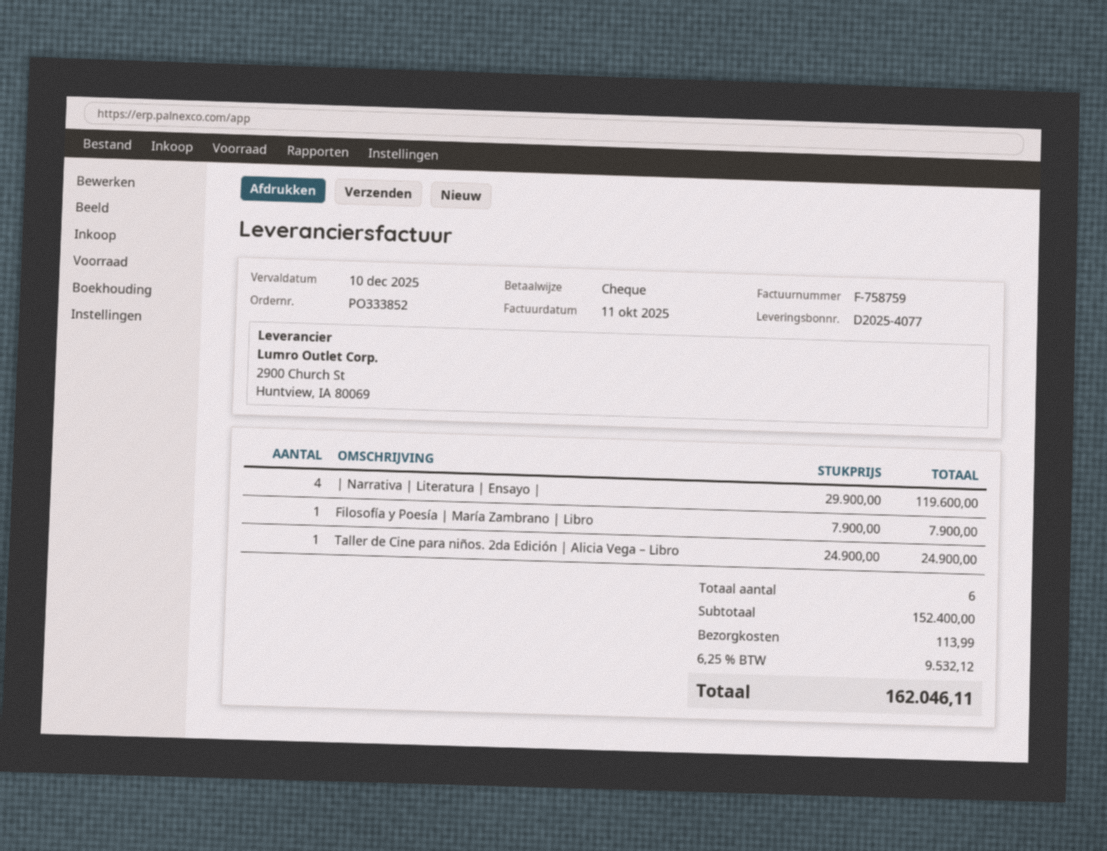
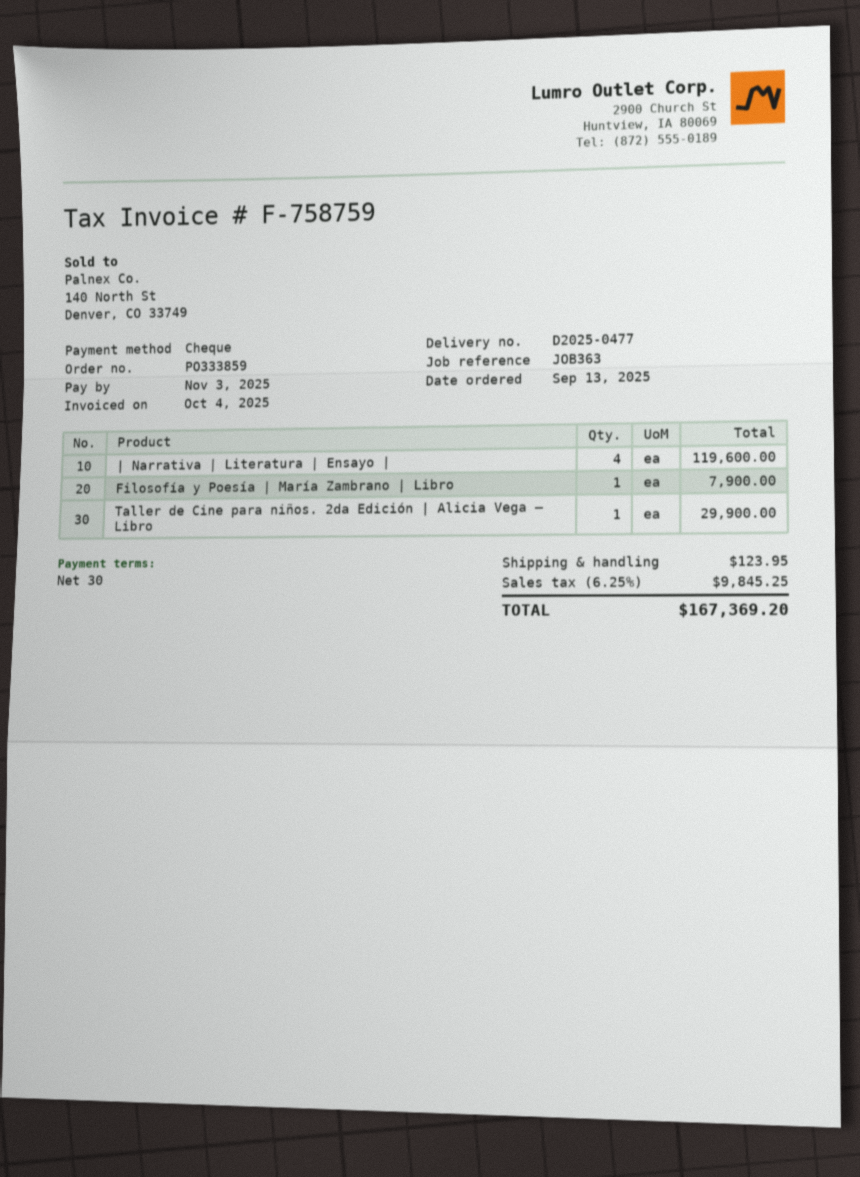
order number: PO333852 -> PO333859
delivery note number: D2025-4077 -> D2025-0477
invoice date: 2025-10-11 -> 2025-10-04
due date: 2025-12-10 -> 2025-11-03
Taller de Cine para niños. 2da Edición | Alicia Vega – Libro: 1 for 24900.00 -> 1 for 29900.00
shipping: 113.99 -> 123.95
tax: 6.25% = 9532.12 -> 6.25% = 9845.25
total: 162046.11 -> 167369.20

